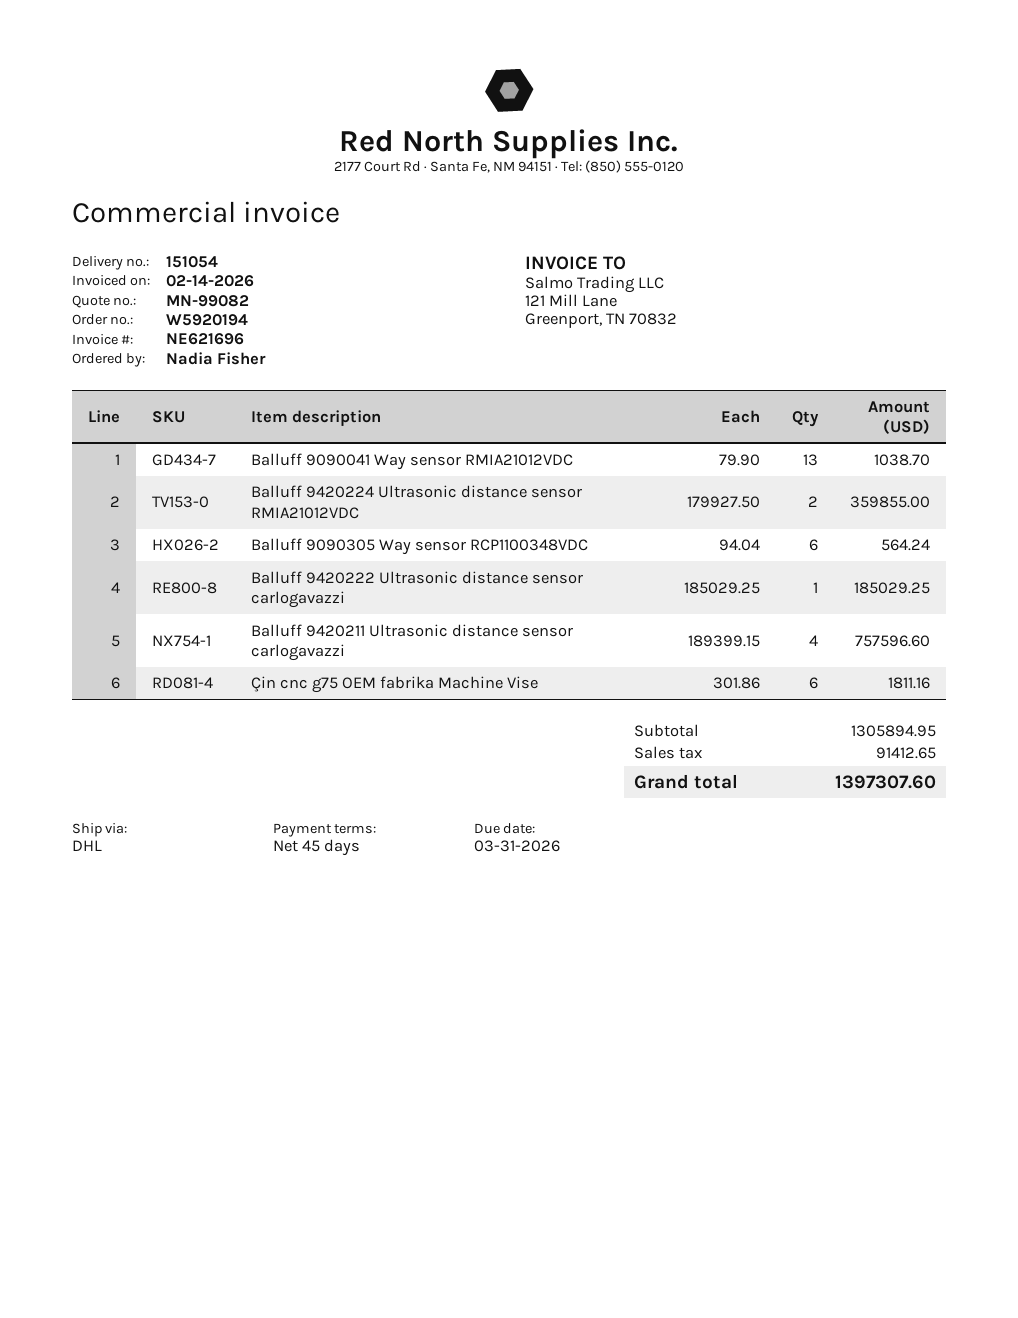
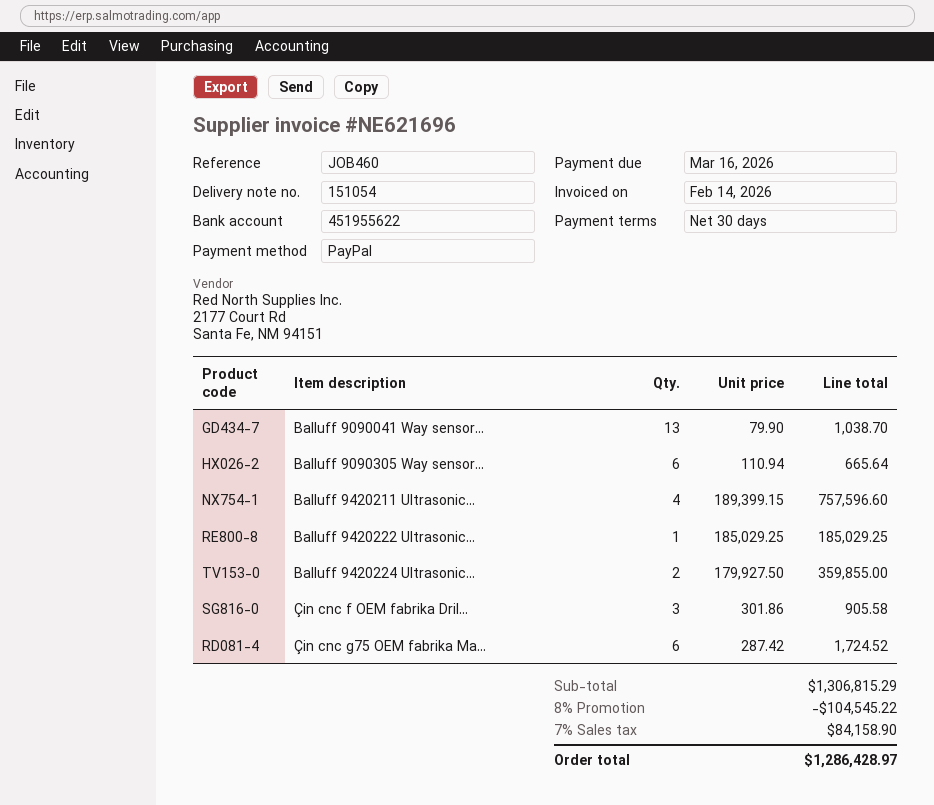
payment terms: 45 days -> 30 days
due date: 2026-03-31 -> 2026-03-16
Balluff 9090305 Way sensor RCP1100348VDC: 6 x 94.04 = 564.24 -> 6 x 110.94 = 665.64
Çin cnc g75 OEM fabrika Machine Vise: 6 x 301.86 = 1811.16 -> 6 x 287.42 = 1724.52
Çin cnc f OEM fabrika Dril...: none -> 3 x 301.86 = 905.58
subtotal: 1305894.95 -> 1306815.29
discount: none -> 8% = 104545.22
tax: 91412.65 -> 84158.90
total: 1397307.60 -> 1286428.97

